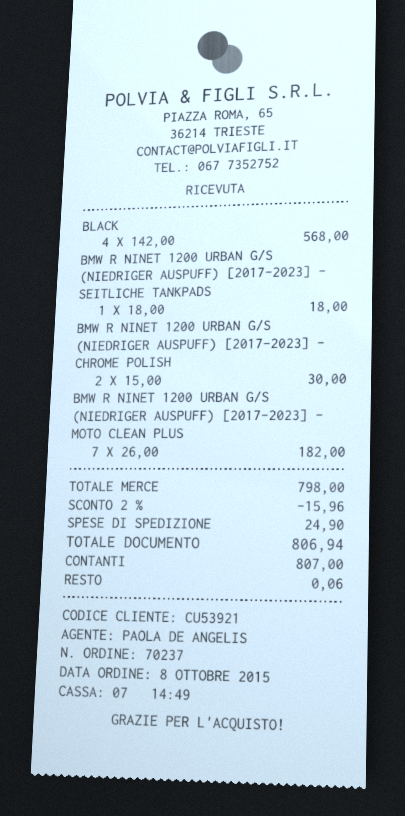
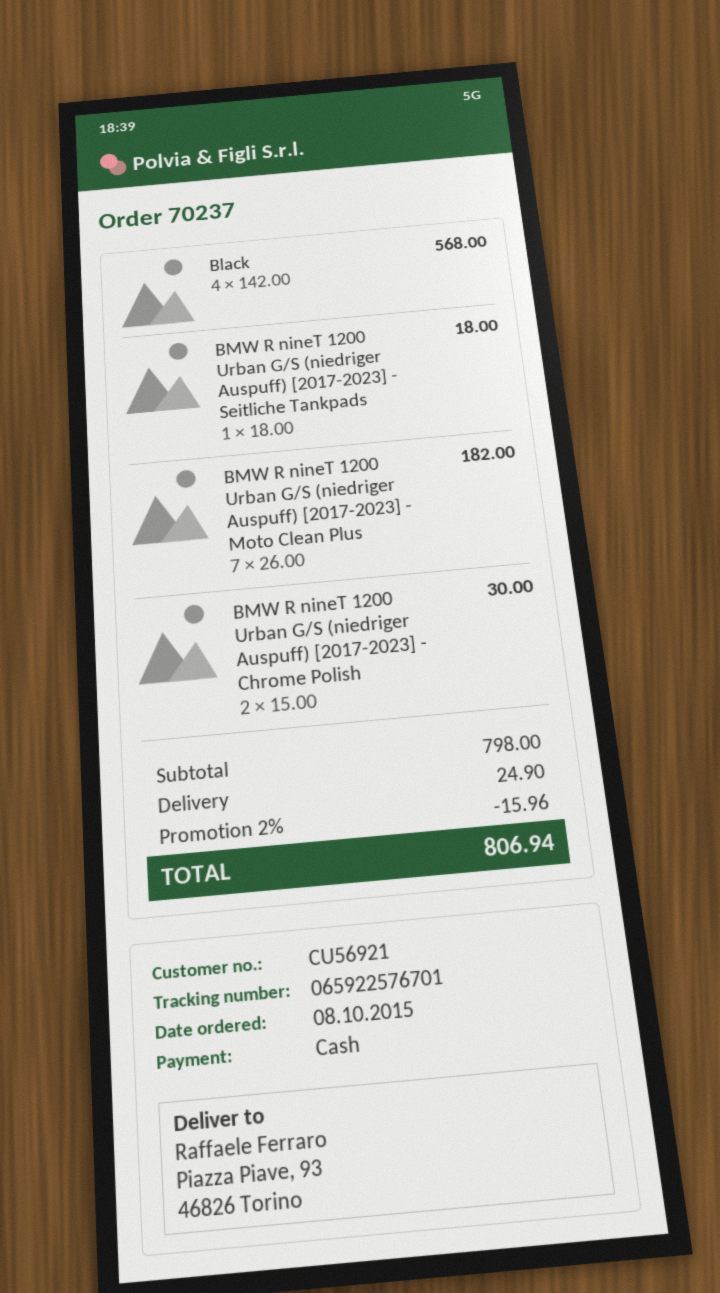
customer number: CU53921 -> CU56921

